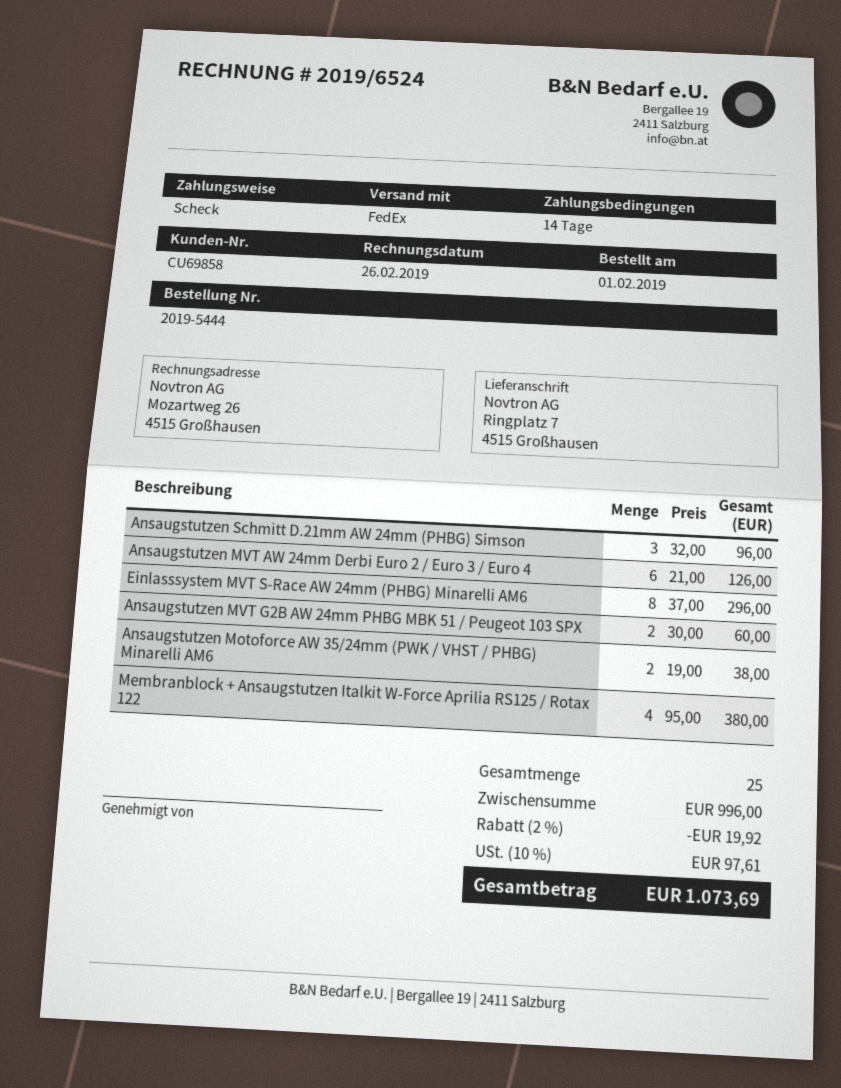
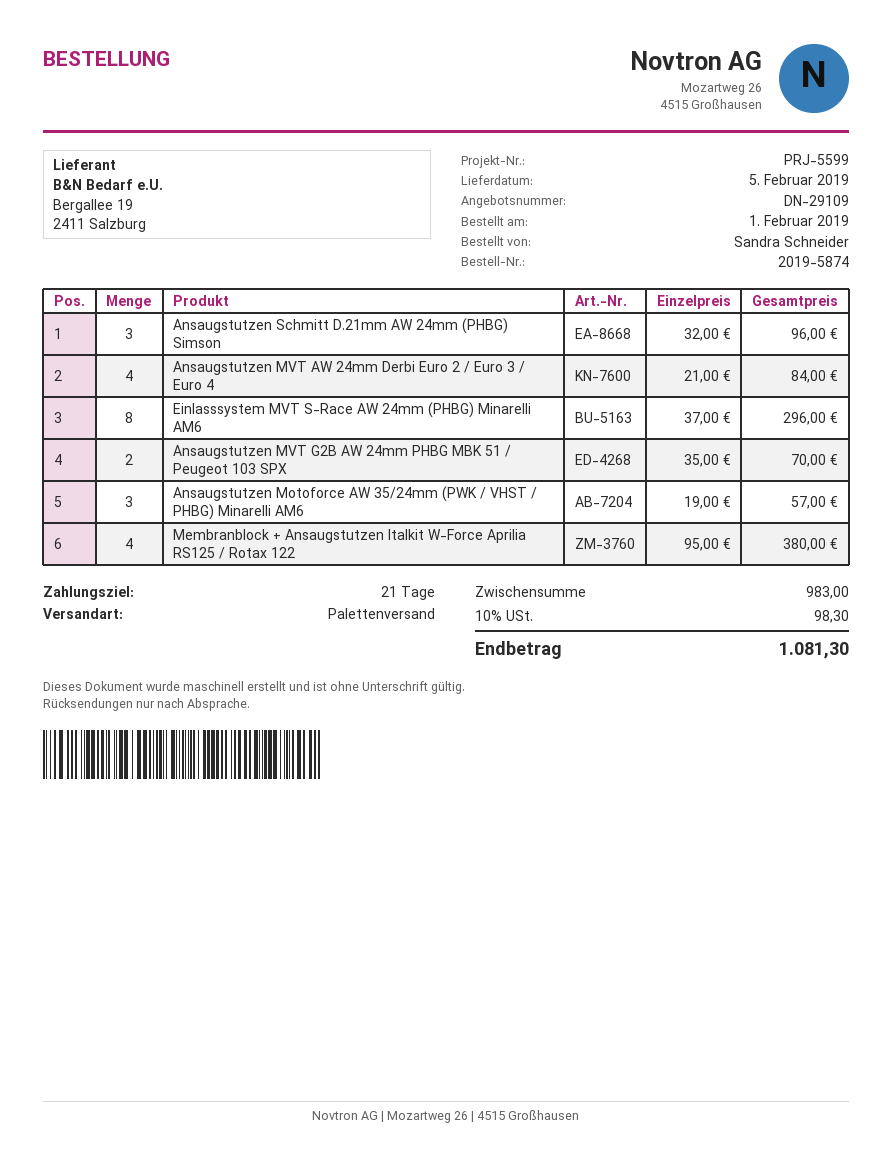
order number: 2019-5444 -> 2019-5874
payment terms: 14 days -> 21 days
shipping method: FedEx -> pallet freight
Ansaugstutzen MVT AW 24mm Derbi Euro 2 / Euro 3 / Euro 4: 6 x 21.00 = 126.00 -> 4 x 21.00 = 84.00
Ansaugstutzen MVT G2B AW 24mm PHBG MBK 51 / Peugeot 103 SPX: 2 x 30.00 = 60.00 -> 2 x 35.00 = 70.00
Ansaugstutzen Motoforce AW 35/24mm (PWK / VHST / PHBG) Minarelli AM6: 2 x 19.00 = 38.00 -> 3 x 19.00 = 57.00
subtotal: 996.00 -> 983.00
discount: 2% = 19.92 -> none
tax: 10% = 97.61 -> 10% = 98.30
total: 1073.69 -> 1081.30

